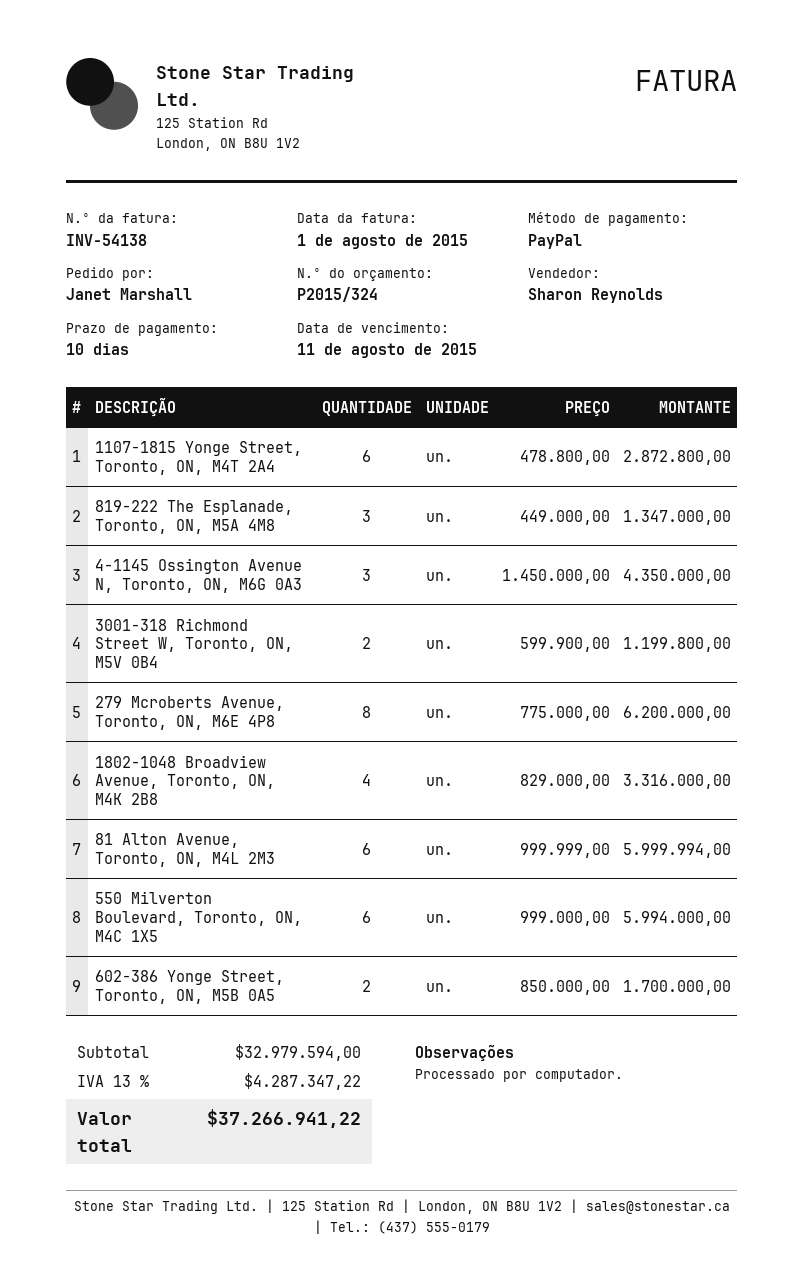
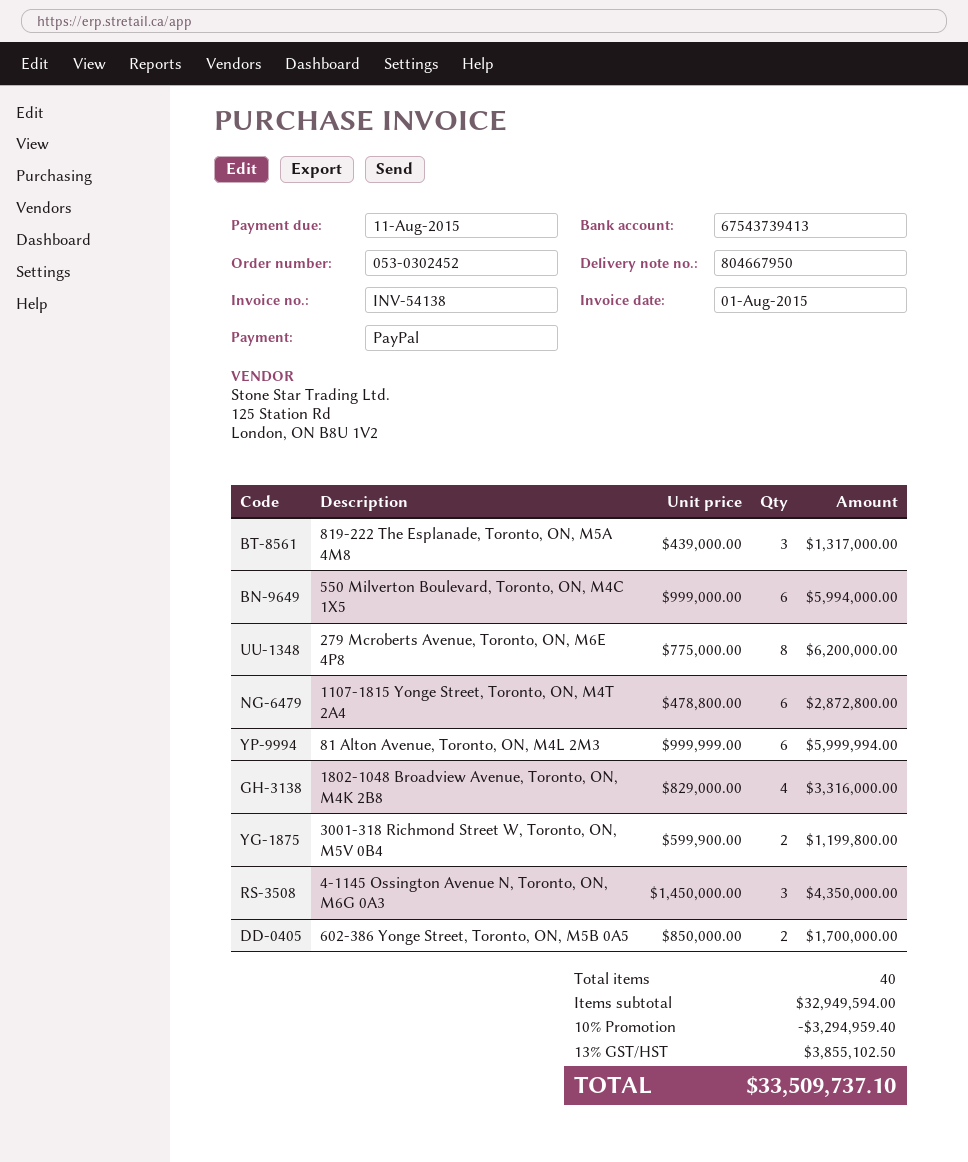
819-222 The Esplanade, Toronto, ON, M5A 4M8: 3 x 449000.00 = 1347000.00 -> 3 x 439000.00 = 1317000.00
subtotal: 32979594.00 -> 32949594.00
discount: none -> 10% = 3294959.40
tax: 13% = 4287347.22 -> 13% = 3855102.50
total: 37266941.22 -> 33509737.10

